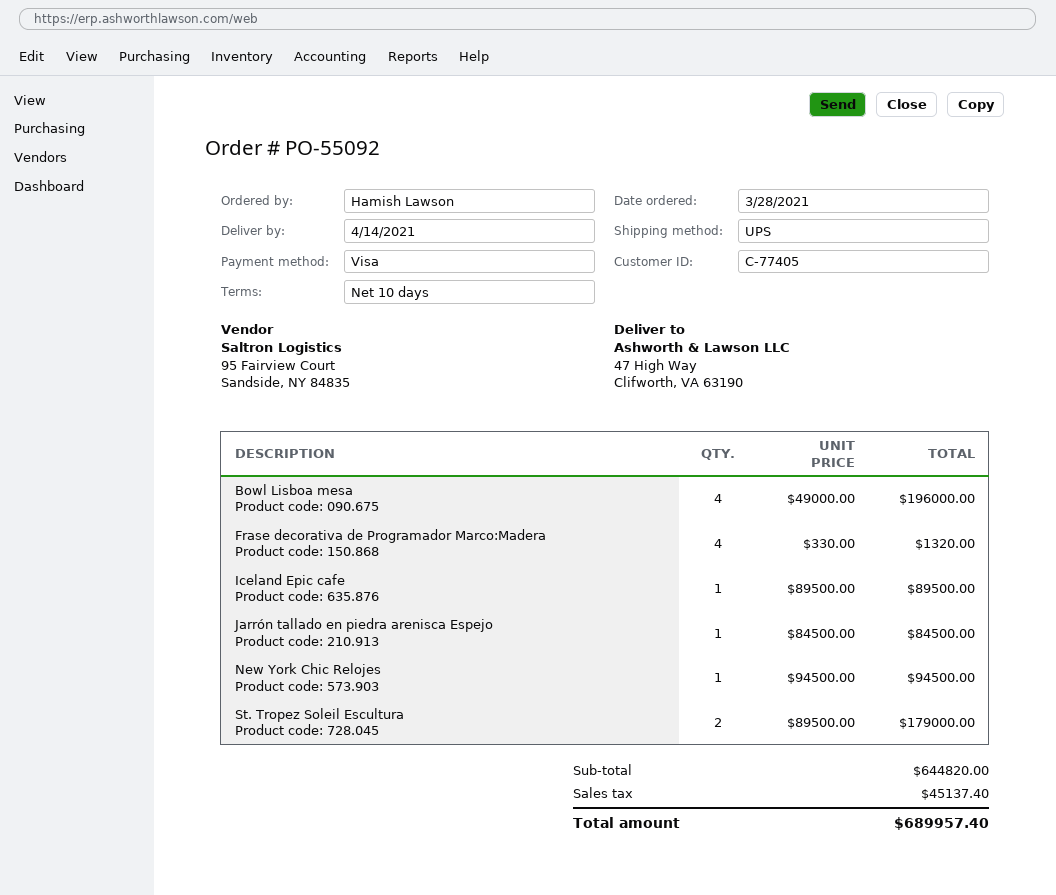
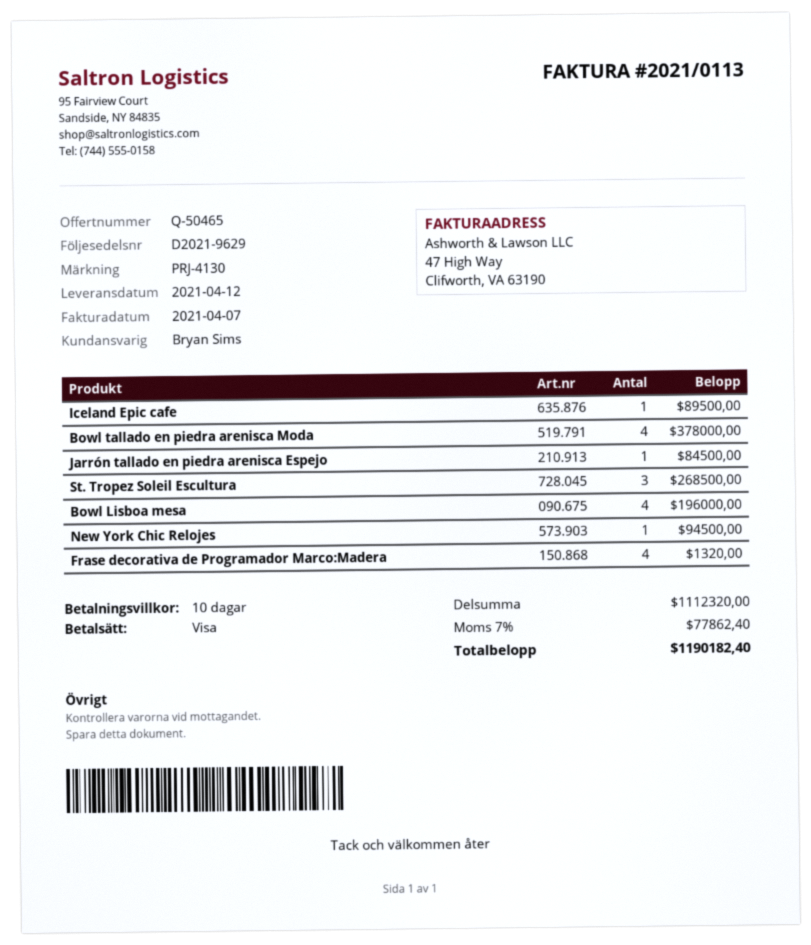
delivery date: 2021-04-14 -> 2021-04-12
St. Tropez Soleil Escultura: 2 for 179000.00 -> 3 for 268500.00
Bowl tallado en piedra arenisca Moda: none -> 4 for 378000.00
subtotal: 644820.00 -> 1112320.00
tax: 45137.40 -> 77862.40
total: 689957.40 -> 1190182.40

